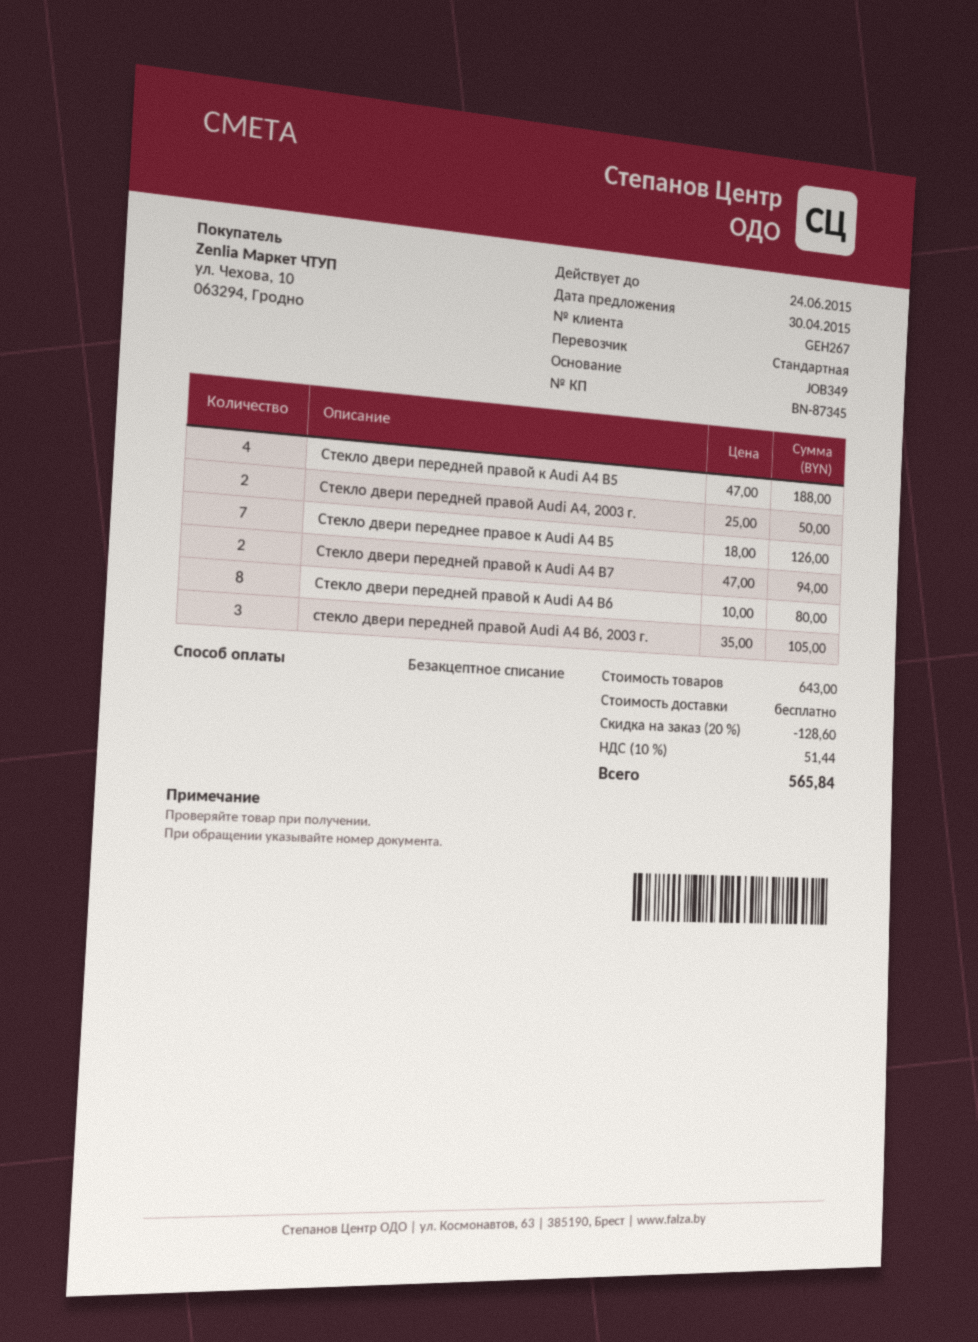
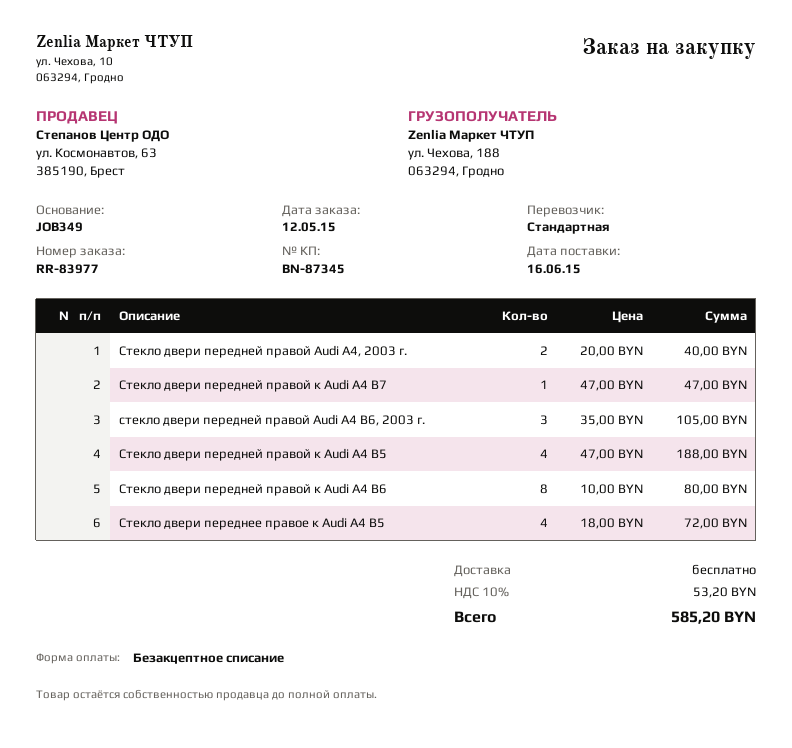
Стекло двери передней правой Audi A4, 2003 г.: 2 x 25.00 = 50.00 -> 2 x 20.00 = 40.00
Стекло двери переднее правое к Audi A4 B5: 7 x 18.00 = 126.00 -> 4 x 18.00 = 72.00
Стекло двери передней правой к Audi A4 B7: 2 x 47.00 = 94.00 -> 1 x 47.00 = 47.00
discount: 20% = 128.60 -> none
tax: 10% = 51.44 -> 10% = 53.20
total: 565.84 -> 585.20

